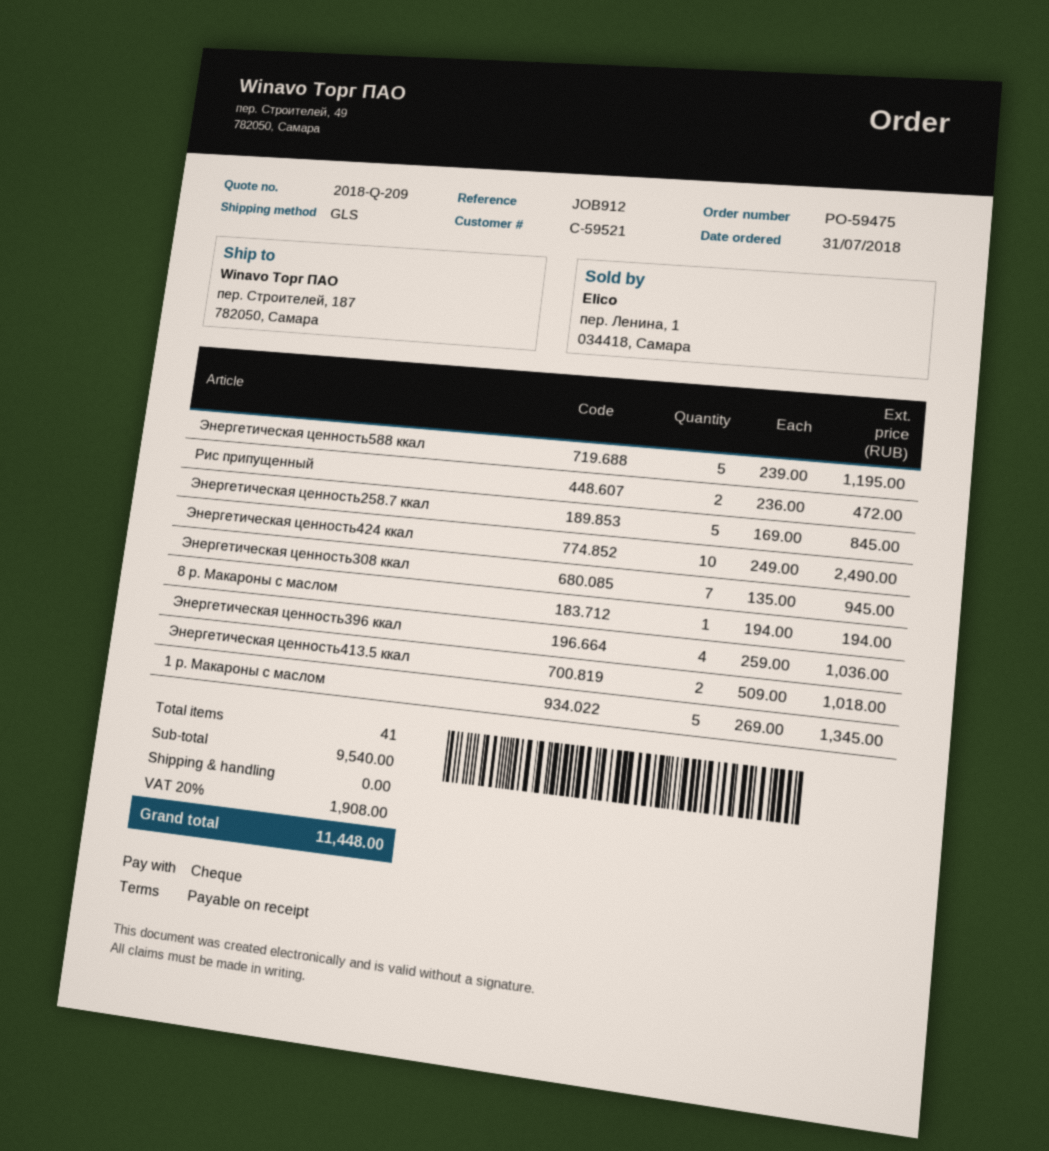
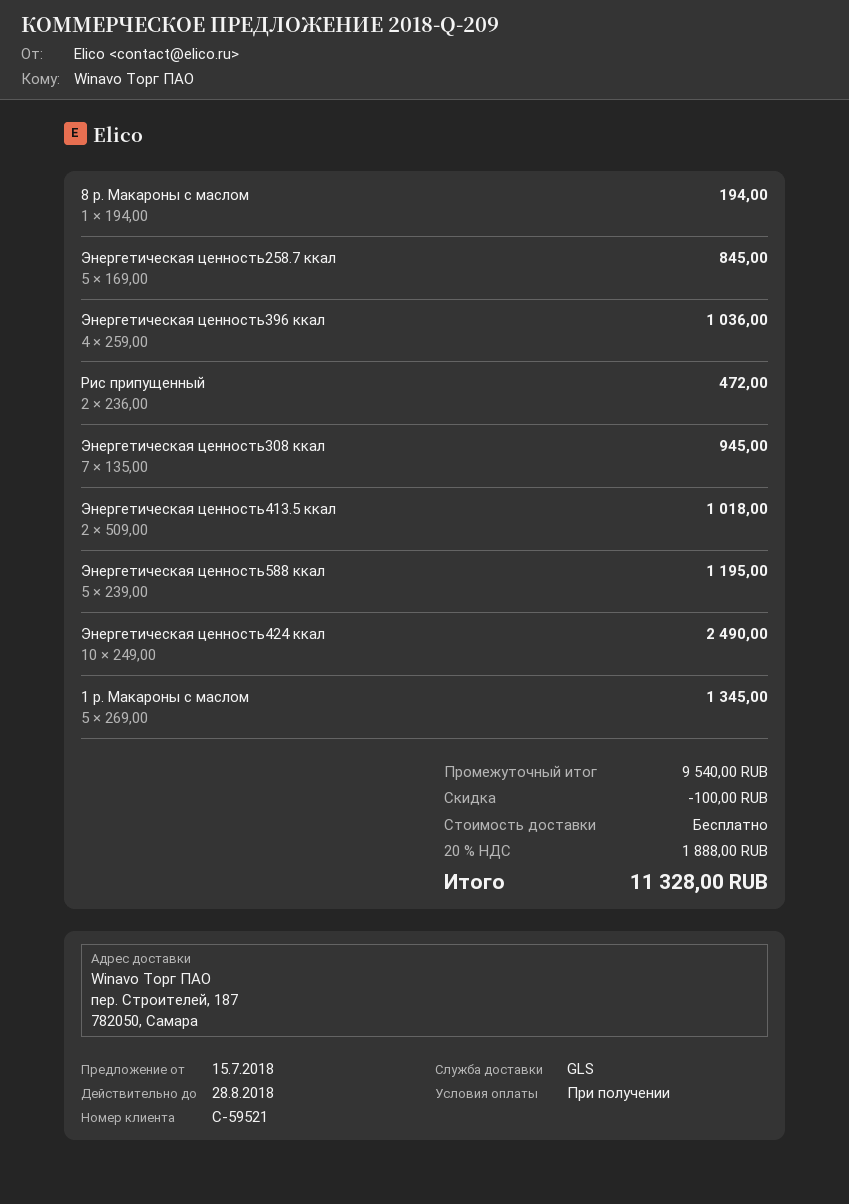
discount: none -> 100.00
tax: 20% = 1908.00 -> 20% = 1888.00
total: 11448.00 -> 11328.00

